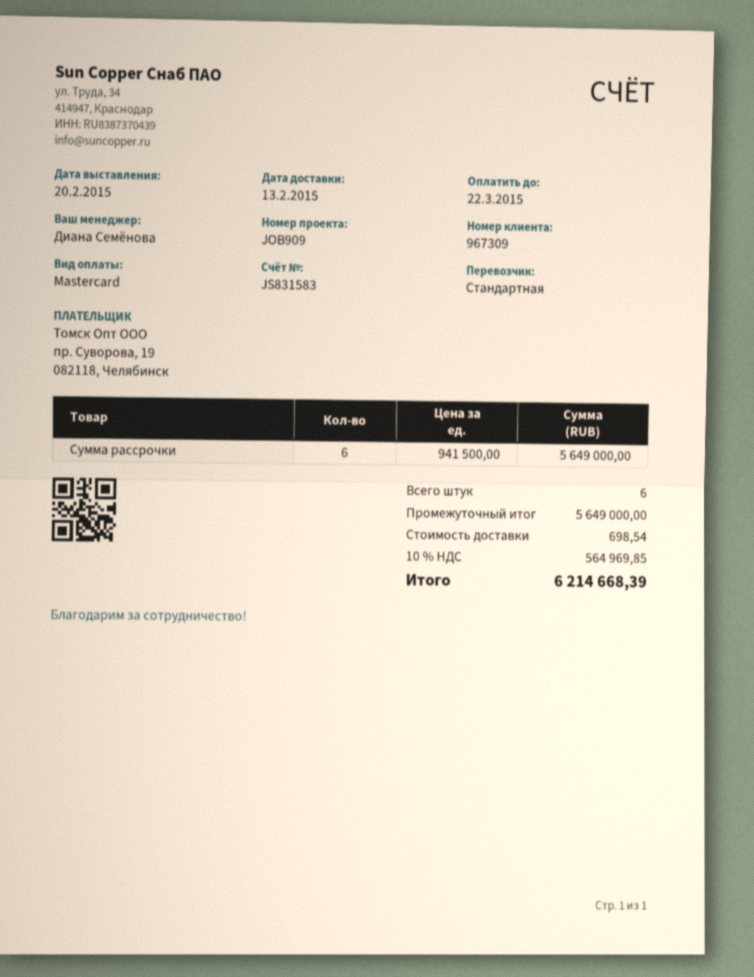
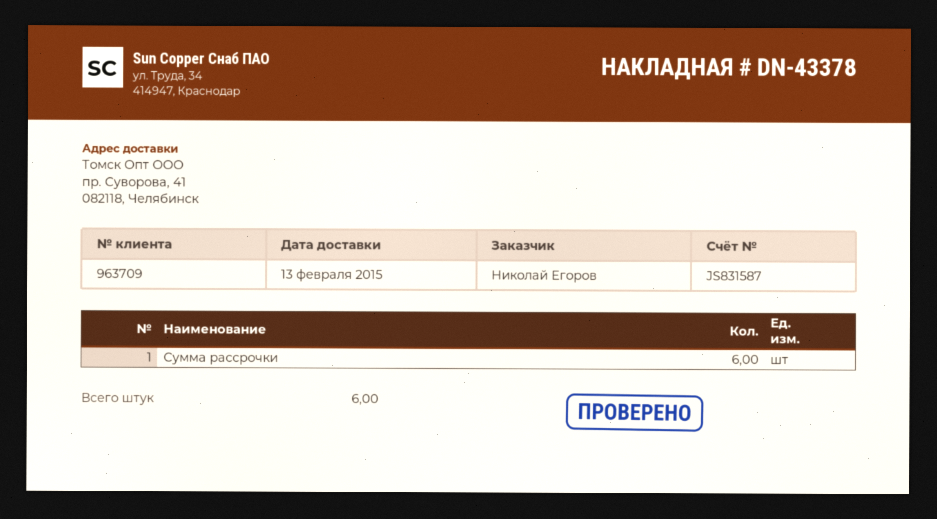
invoice number: JS831583 -> JS831587
customer number: 967309 -> 963709

